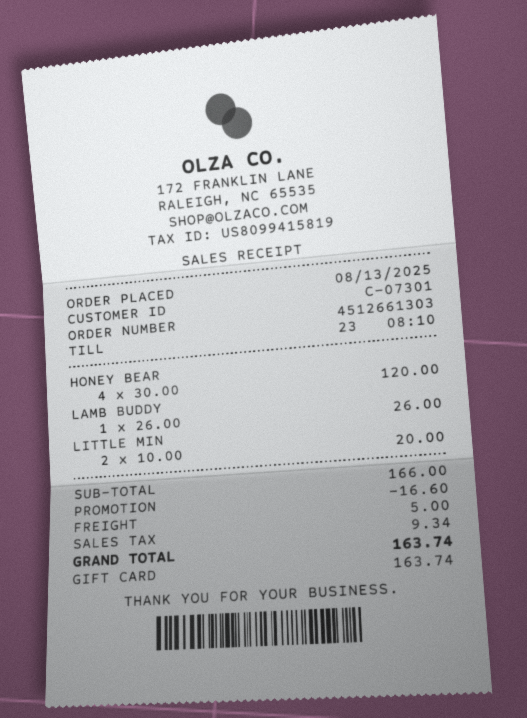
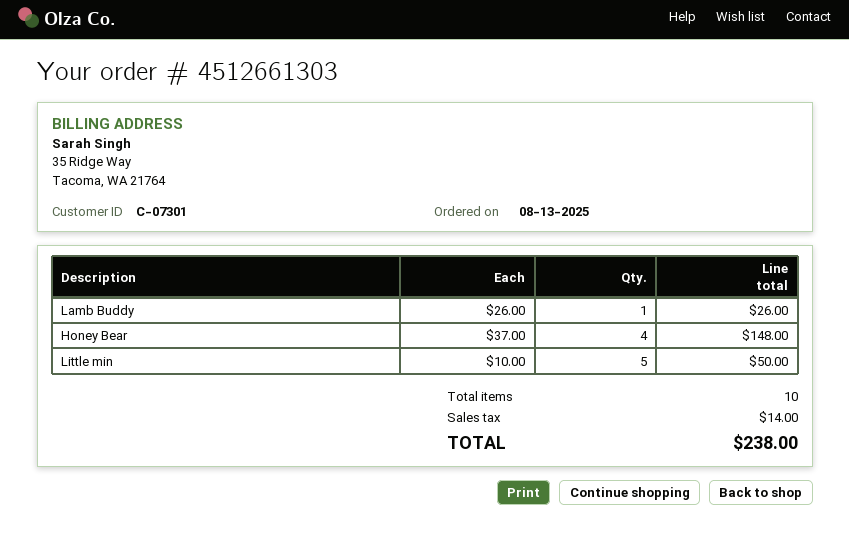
HONEY BEAR: 4 x 30.00 = 120.00 -> 4 x 37.00 = 148.00
LITTLE MIN: 2 x 10.00 = 20.00 -> 5 x 10.00 = 50.00
discount: 16.60 -> none
shipping: 5.00 -> none
tax: 9.34 -> 14.00
total: 163.74 -> 238.00

